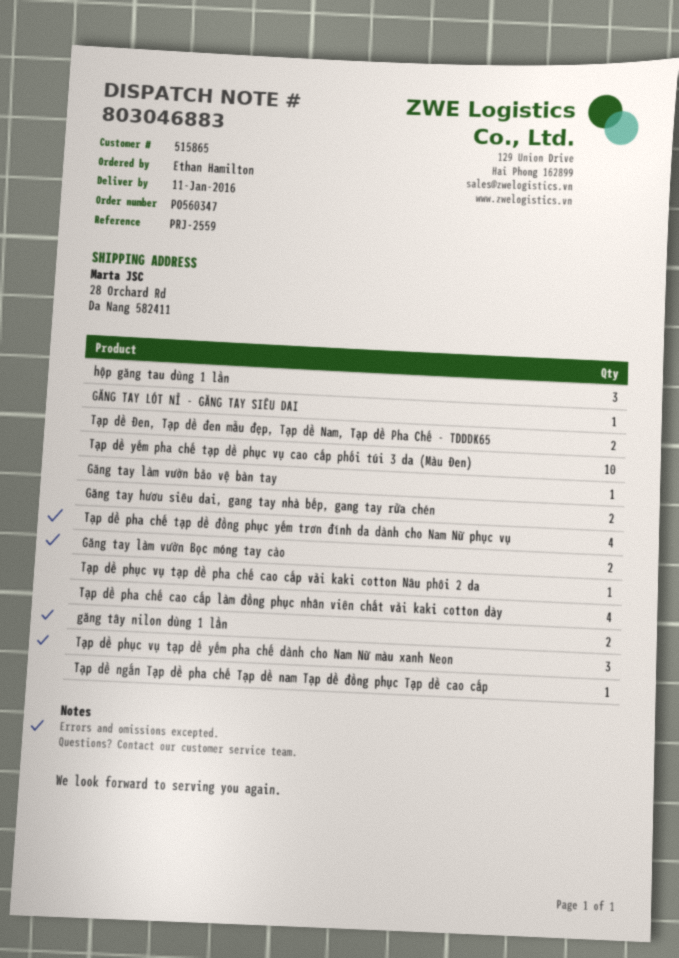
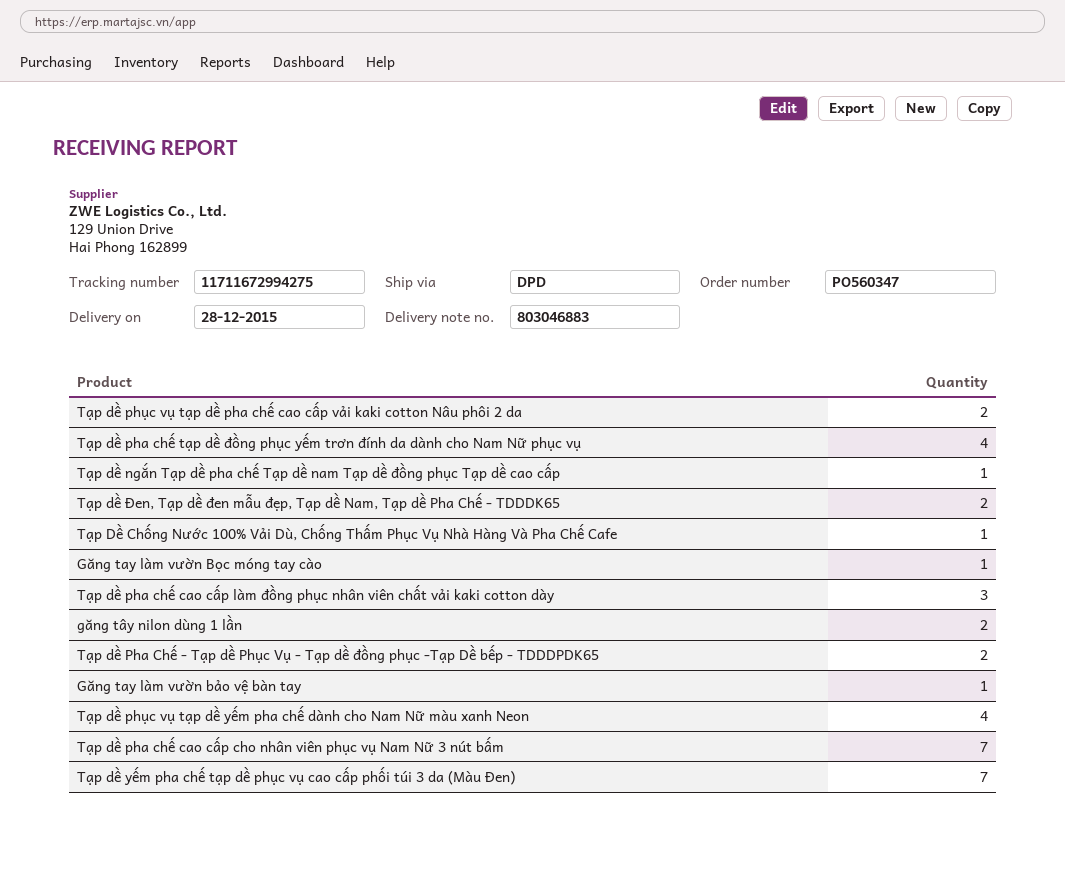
delivery date: 2016-01-11 -> 2015-12-28
hộp găng tau dùng 1 lần: 3 -> none
GĂNG TAY LÓT NỈ - GĂNG TAY SIÊU DAI: 1 -> none
Tạp dề yếm pha chế tạp dề phục vụ cao cấp phối túi 3 da (Màu Đen): 10 -> 7
Găng tay hươu siêu dai, gang tay nhà bếp, gang tay rửa chén: 2 -> none
Găng tay làm vườn Bọc móng tay cào: 2 -> 1
Tạp dề phục vụ tạp dề pha chế cao cấp vải kaki cotton Nâu phôi 2 da: 1 -> 2
Tạp dề pha chế cao cấp làm đồng phục nhân viên chất vải kaki cotton dày: 4 -> 3
Tạp dề phục vụ tạp dề yếm pha chế dành cho Nam Nữ màu xanh Neon: 3 -> 4
Tạp Dề Chống Nước 100% Vải Dù, Chống Thấm Phục Vụ Nhà Hàng Và Pha Chế Cafe: none -> 1
Tạp dề Pha Chế - Tạp dề Phục Vụ - Tạp dề đồng phục -Tạp Dề bếp - TDDDPDK65: none -> 2
Tạp dề pha chế cao cấp cho nhân viên phục vụ Nam Nữ 3 nút bấm: none -> 7

